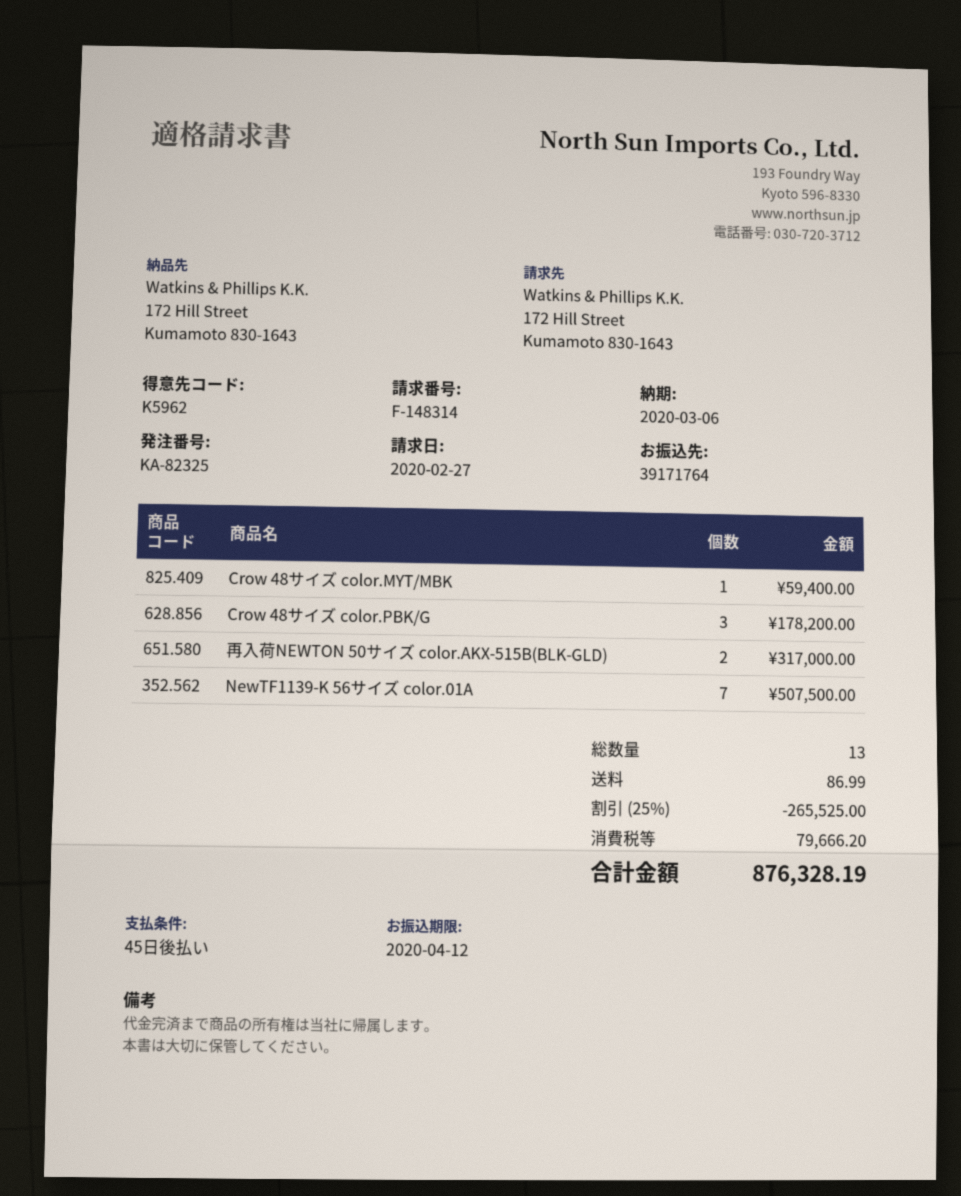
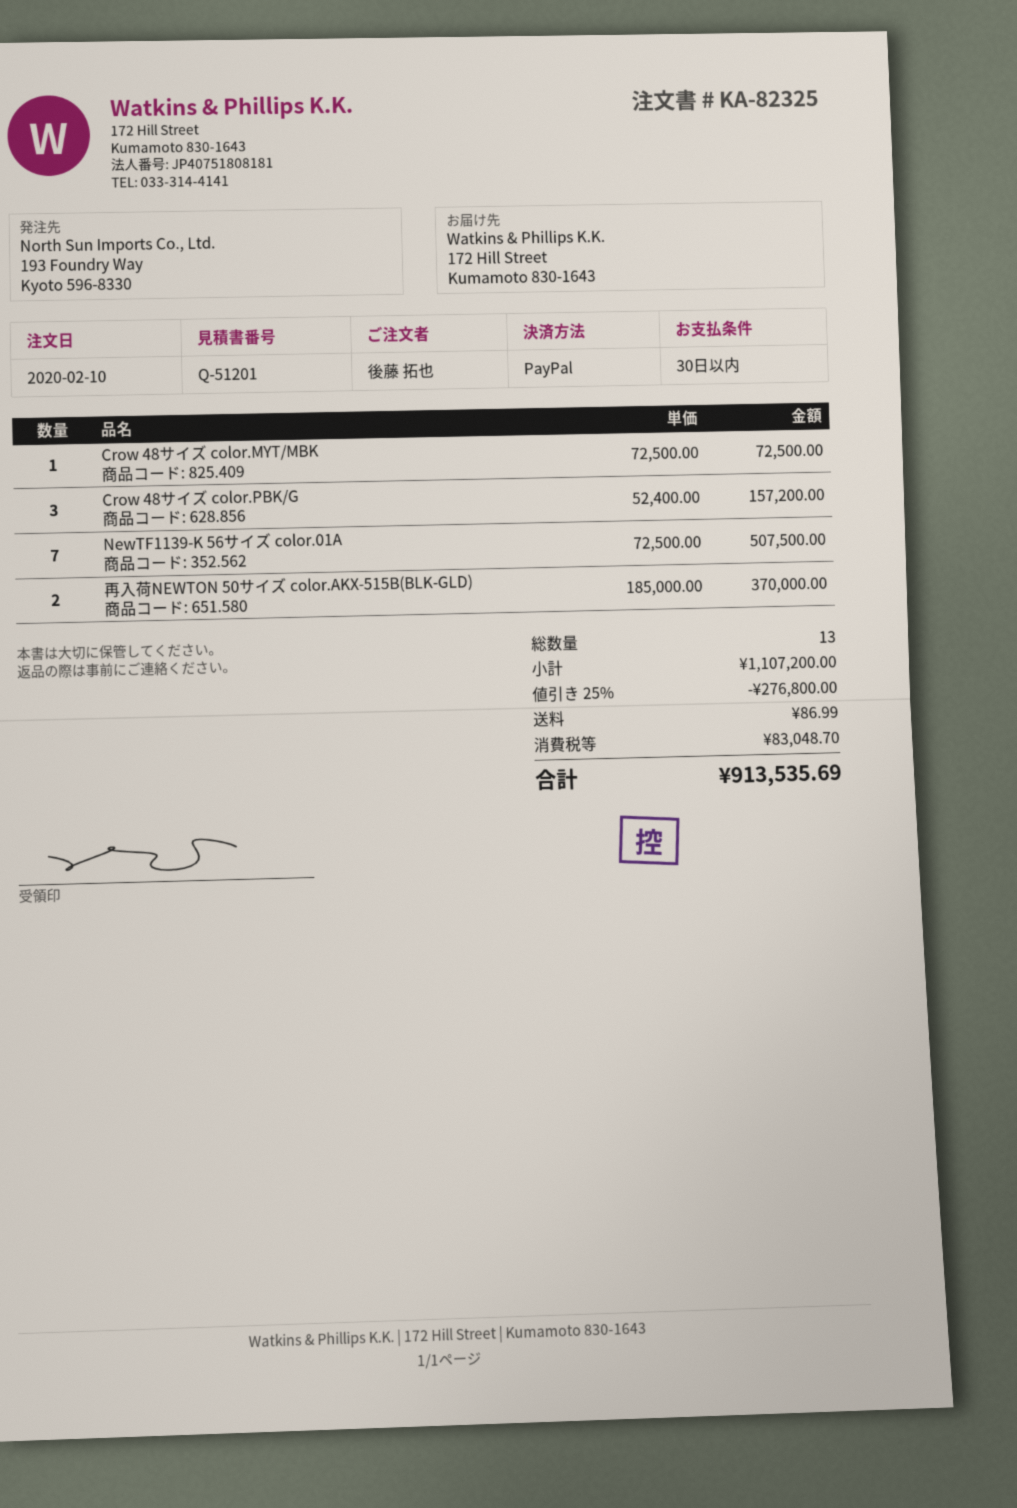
payment terms: 45 days -> 30 days
Crow 48サイズ color.MYT/MBK: 1 for 59400.00 -> 1 for 72500.00
Crow 48サイズ color.PBK/G: 3 for 178200.00 -> 3 for 157200.00
再入荷NEWTON 50サイズ color.AKX-515B(BLK-GLD): 2 for 317000.00 -> 2 for 370000.00
discount: 25% = 265525.00 -> 25% = 276800.00
tax: 79666.20 -> 83048.70
total: 876328.19 -> 913535.69

